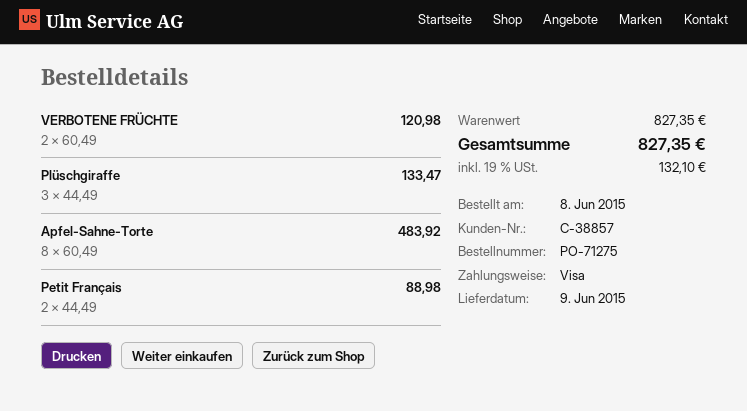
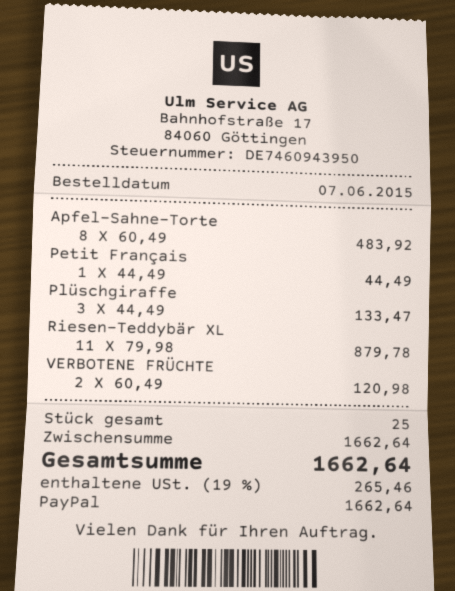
order date: 2015-06-08 -> 2015-06-07
payment method: Visa -> PayPal
Petit Français: 2 x 44.49 = 88.98 -> 1 x 44.49 = 44.49
Riesen-Teddybär XL: none -> 11 x 79.98 = 879.78
subtotal: 827.35 -> 1662.64
tax: 19% = 132.10 -> 19% = 265.46
total: 827.35 -> 1662.64

